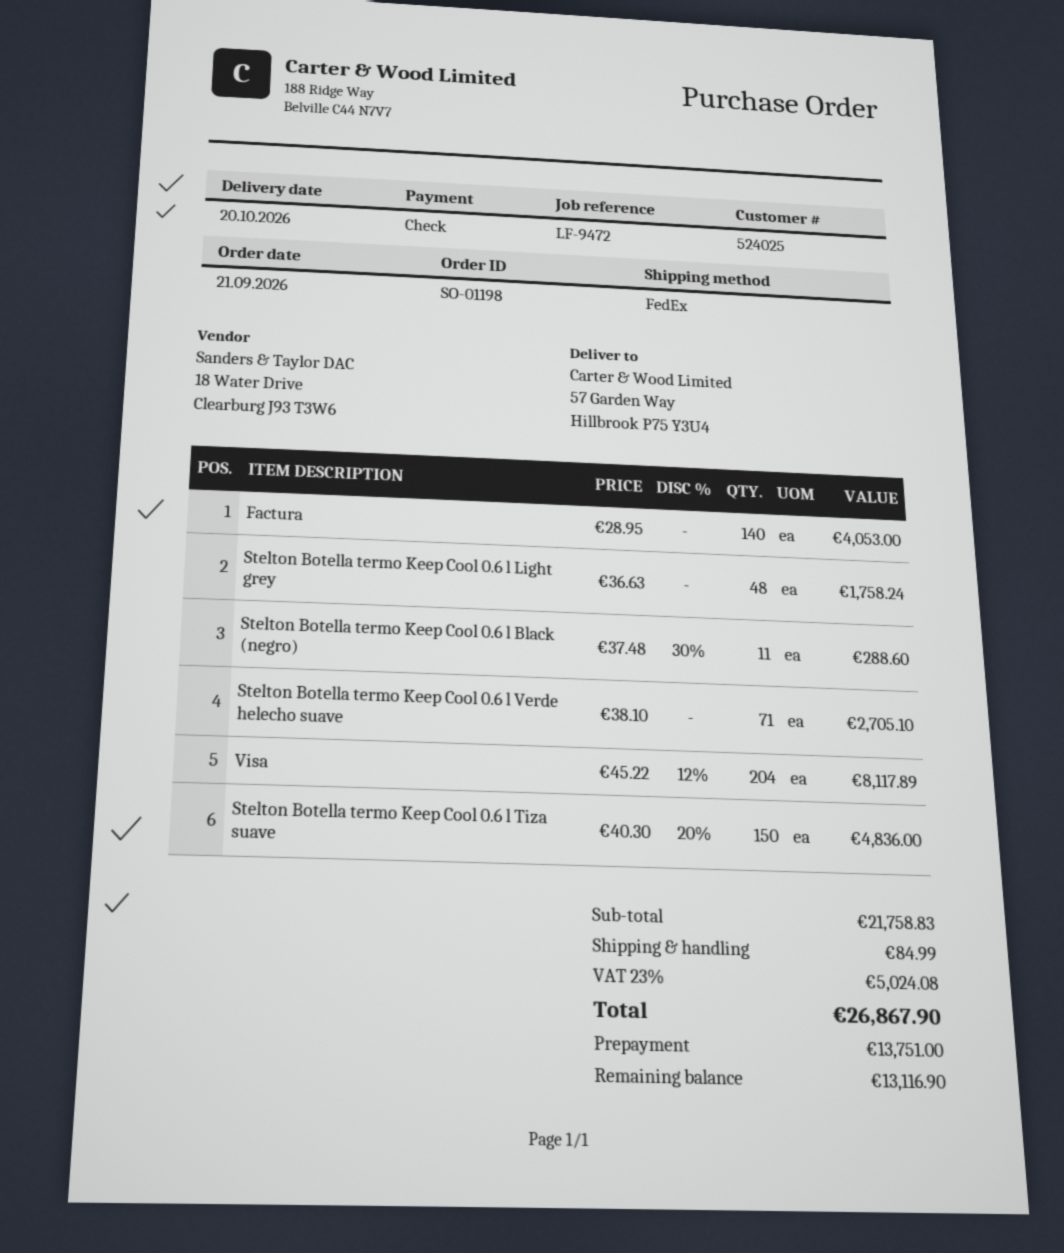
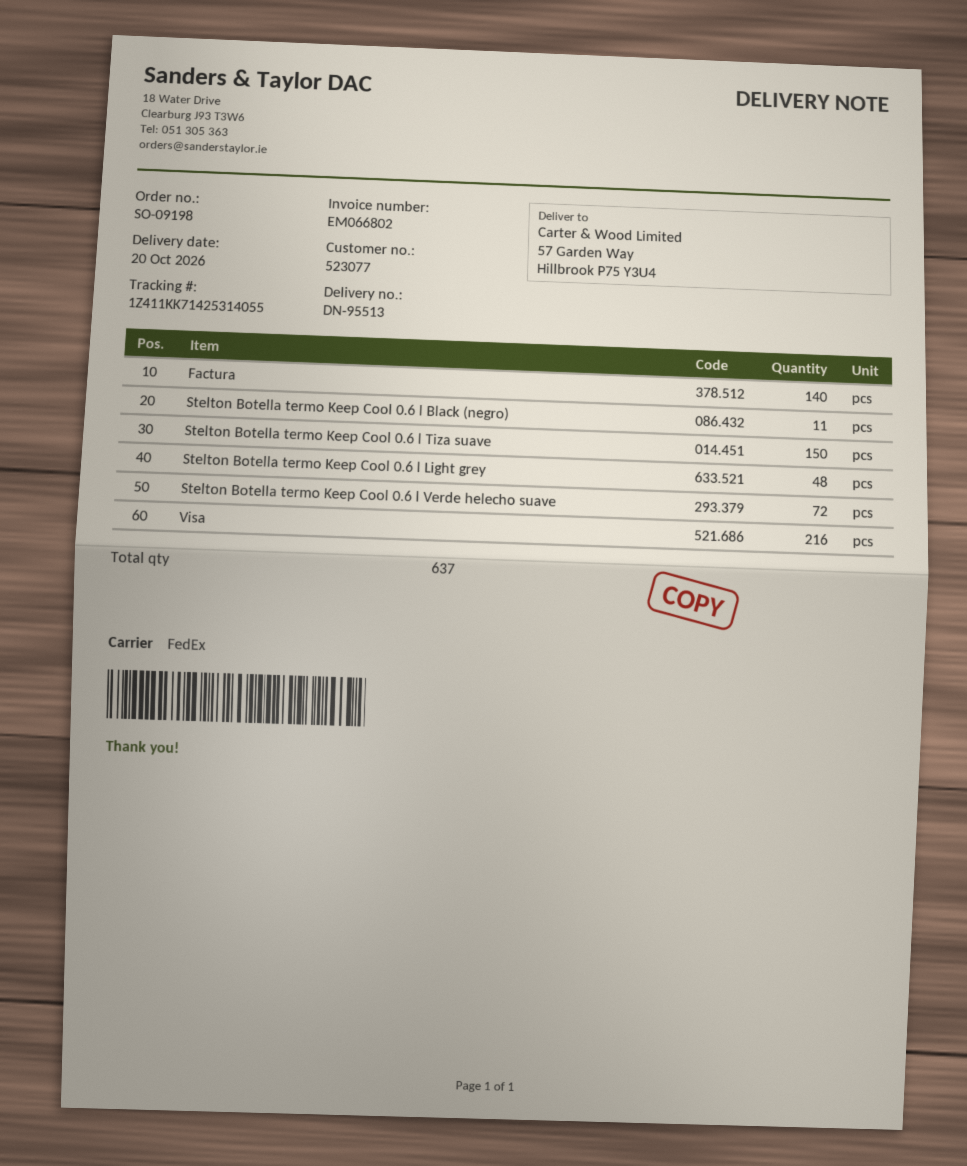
order number: SO-01198 -> SO-09198
customer number: 524025 -> 523077
Stelton Botella termo Keep Cool 0.6 l Verde helecho suave: 71 -> 72
Visa: 204 -> 216

